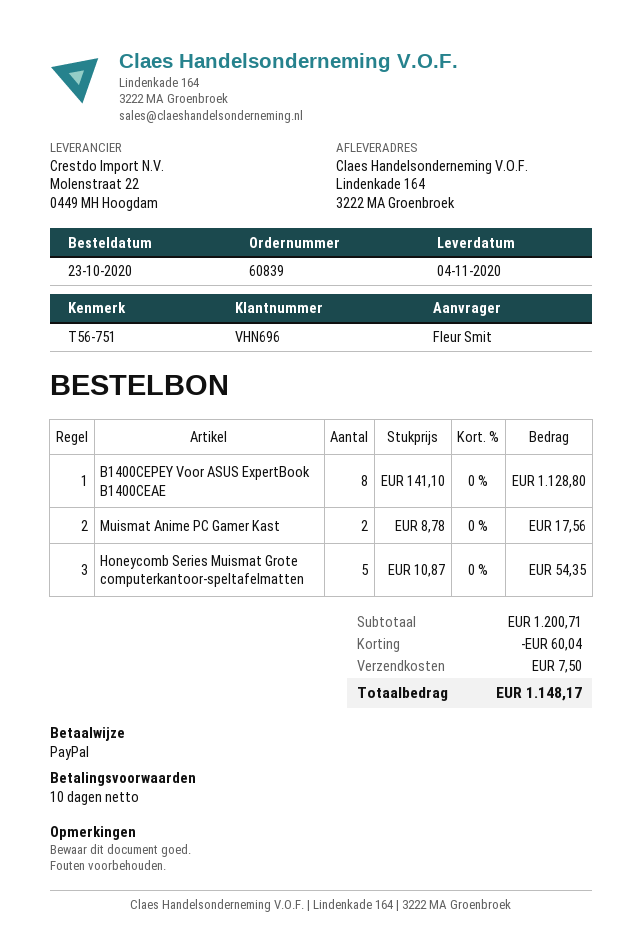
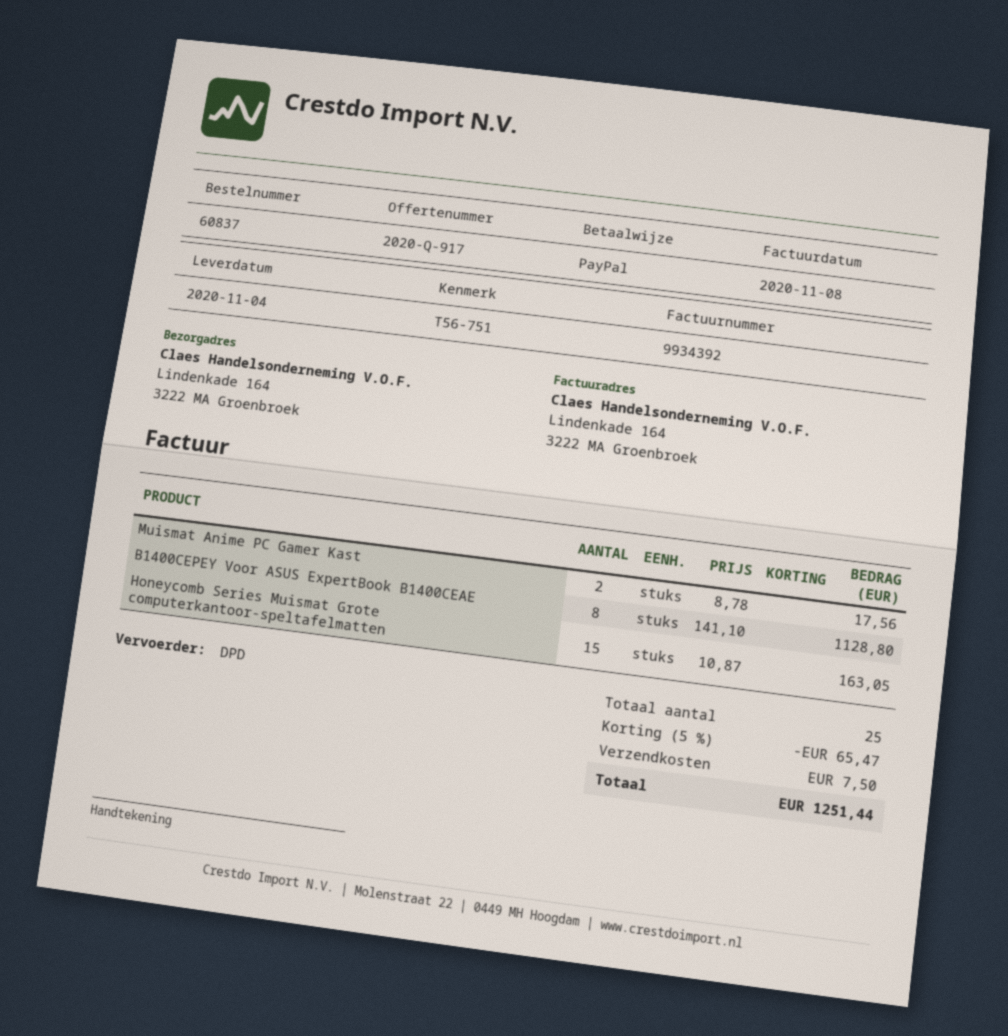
order number: 60839 -> 60837
Honeycomb Series Muismat Grote computerkantoor-speltafelmatten: 5 x 10.87 = 54.35 -> 15 x 10.87 = 163.05
discount: 60.04 -> 65.47
total: 1148.17 -> 1251.44

